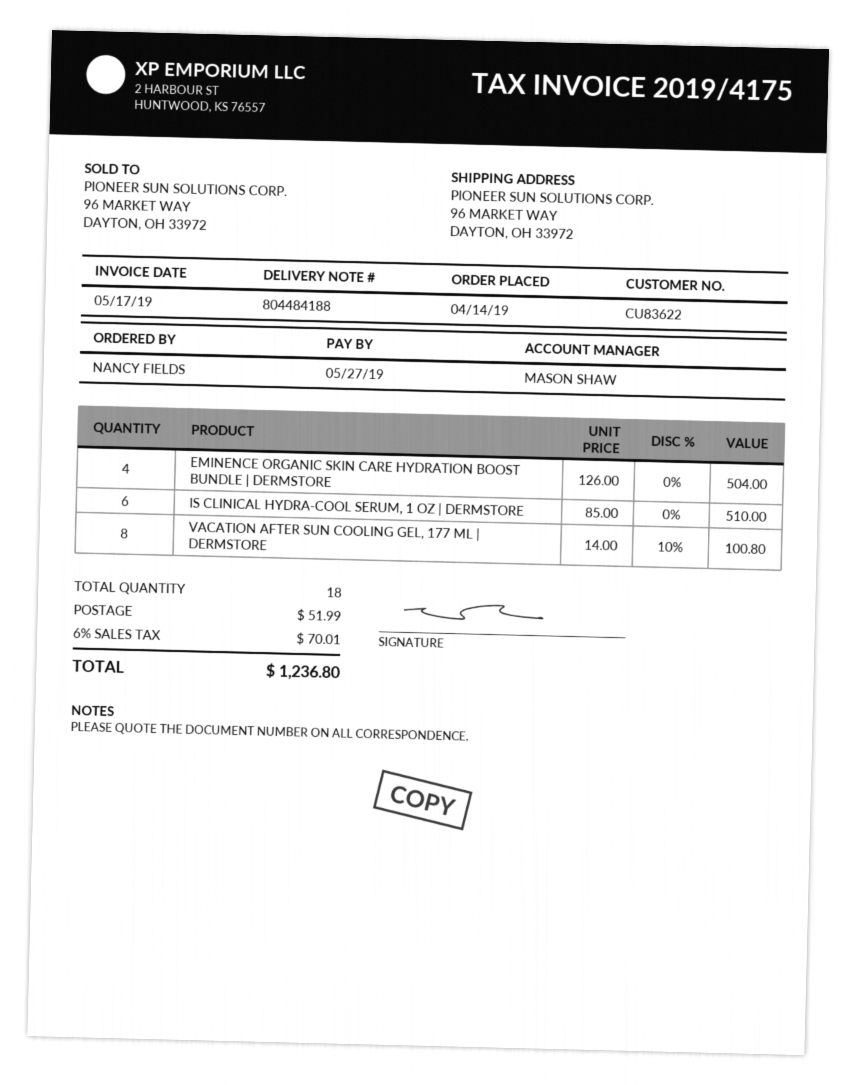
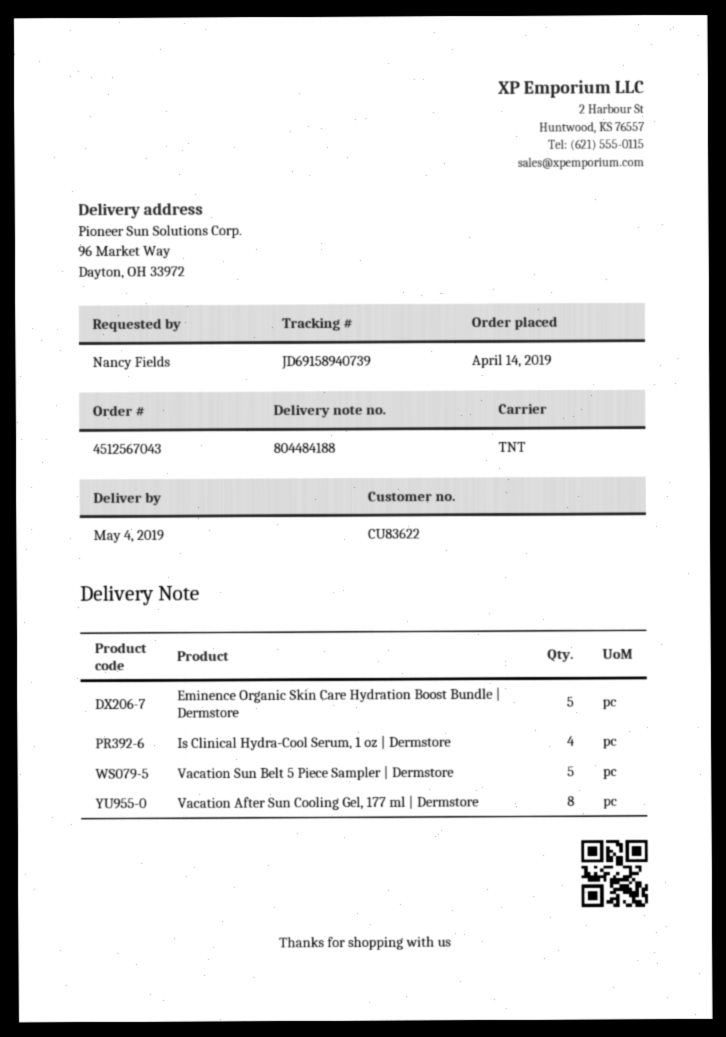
EMINENCE ORGANIC SKIN CARE HYDRATION BOOST BUNDLE | DERMSTORE: 4 -> 5
IS CLINICAL HYDRA-COOL SERUM, 1 OZ | DERMSTORE: 6 -> 4
Vacation Sun Belt 5 Piece Sampler | Dermstore: none -> 5

